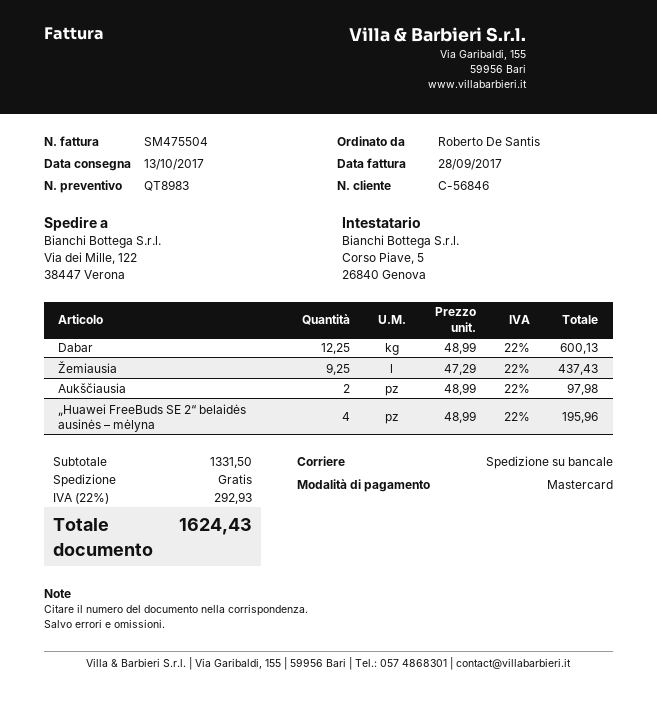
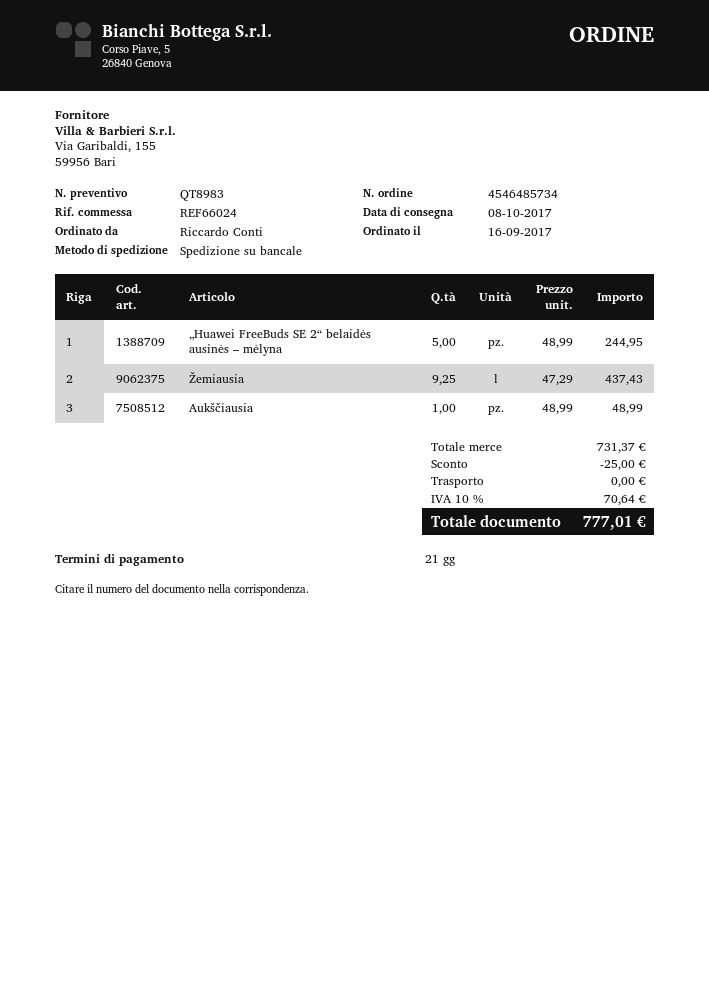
delivery date: 2017-10-13 -> 2017-10-08
ordered by: Roberto De Santis -> Riccardo Conti
Dabar: 12.25 x 48.99 = 600.13 -> none
Aukščiausia: 2 x 48.99 = 97.98 -> 1 x 48.99 = 48.99
„Huawei FreeBuds SE 2“ belaidės ausinės – mėlyna: 4 x 48.99 = 195.96 -> 5 x 48.99 = 244.95
subtotal: 1331.50 -> 731.37
discount: none -> 25.00
tax: 22% = 292.93 -> 10% = 70.64
total: 1624.43 -> 777.01

